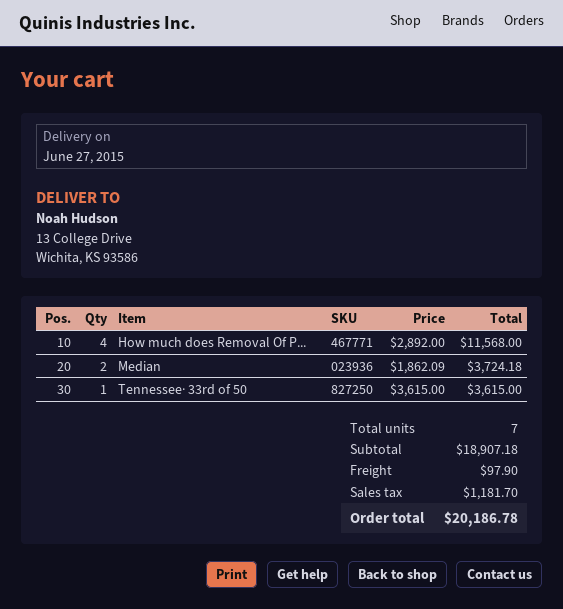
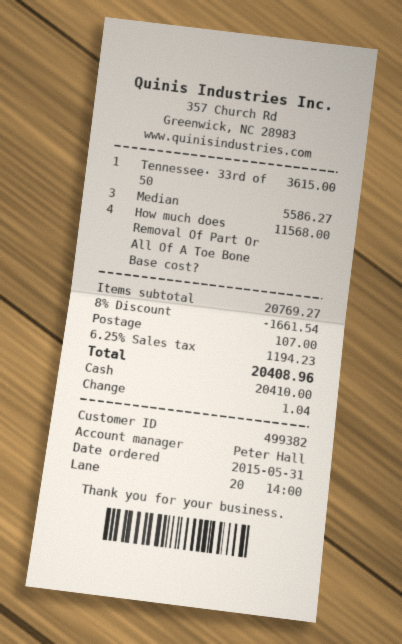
Median: 2 for 3724.18 -> 3 for 5586.27
subtotal: 18907.18 -> 20769.27
discount: none -> 8% = 1661.54
shipping: 97.90 -> 107.00
tax: 1181.70 -> 1194.23
total: 20186.78 -> 20408.96

